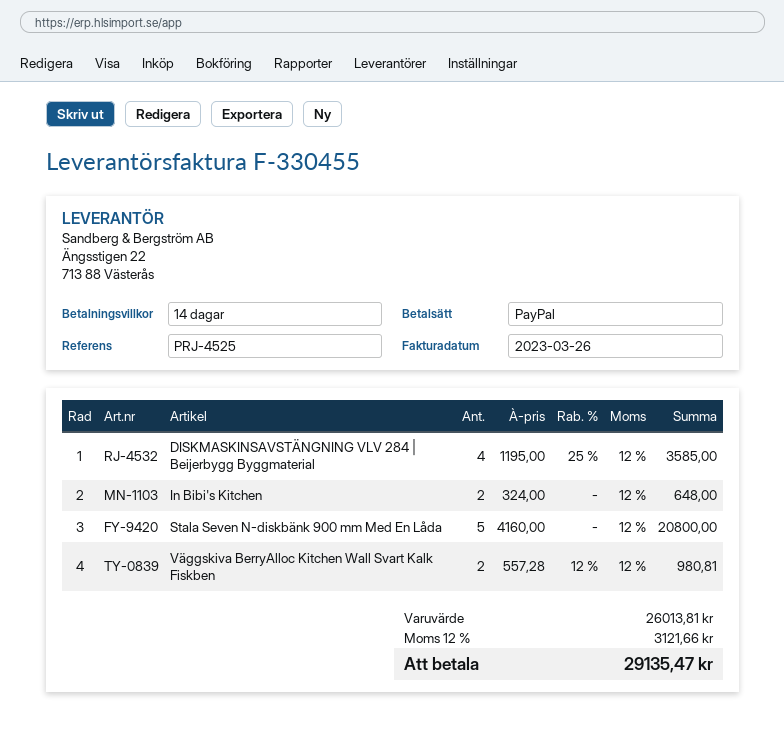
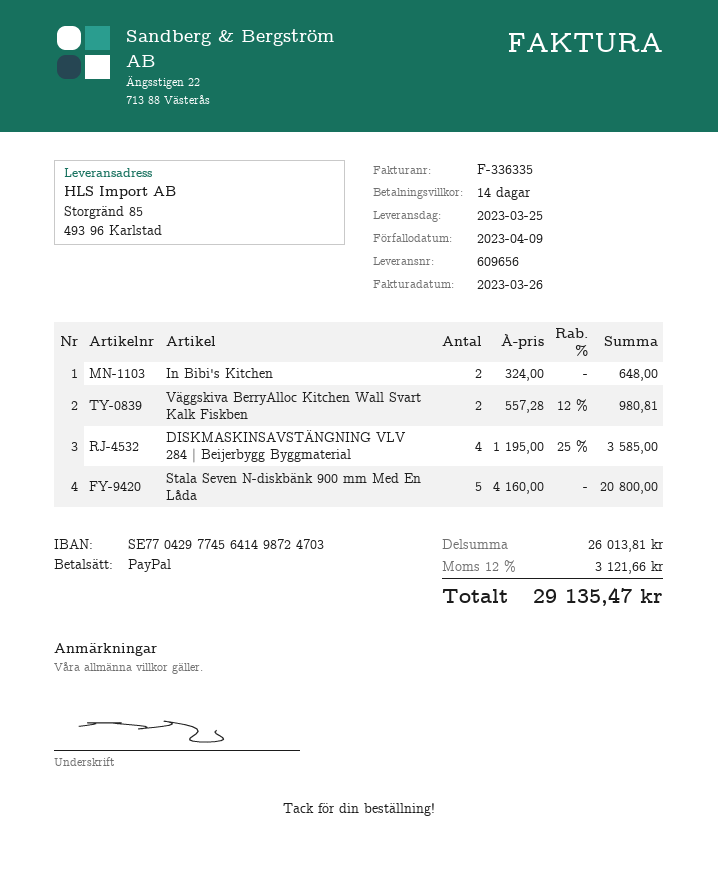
invoice number: F-330455 -> F-336335

